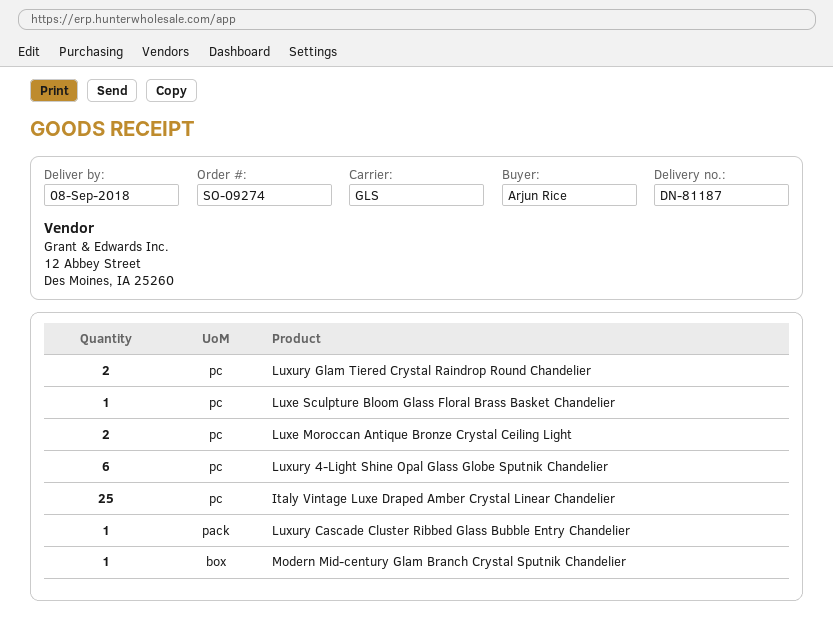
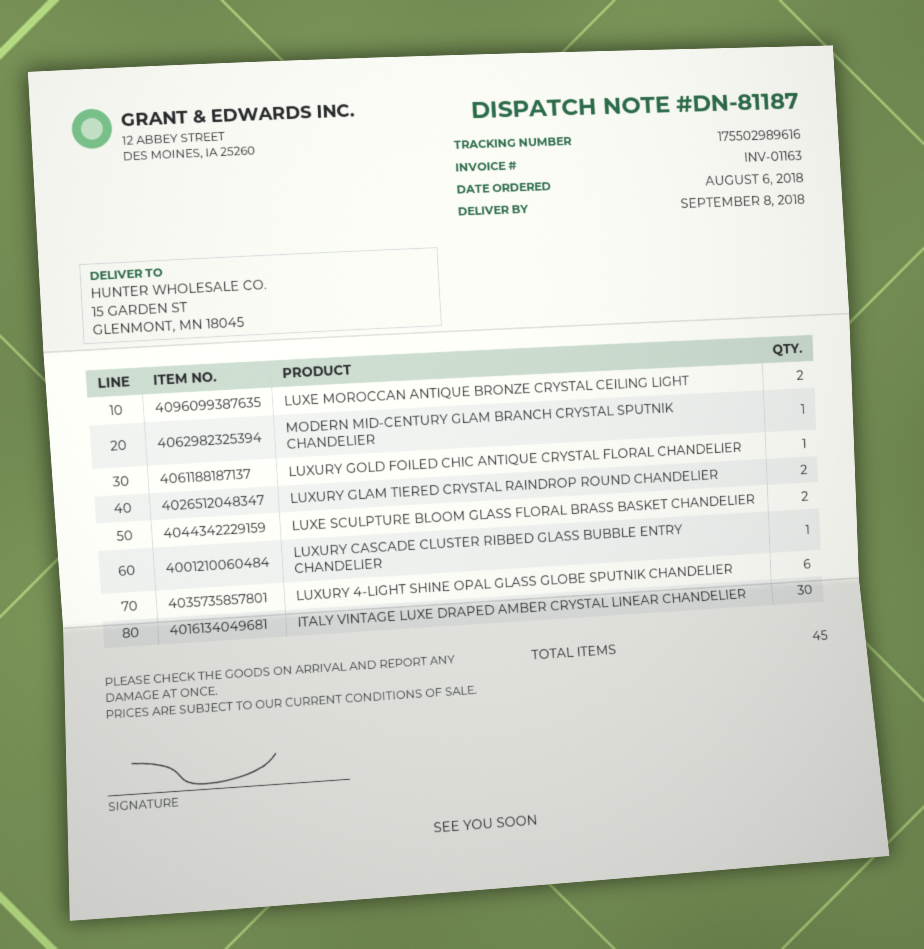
Luxe Sculpture Bloom Glass Floral Brass Basket Chandelier: 1 -> 2
Italy Vintage Luxe Draped Amber Crystal Linear Chandelier: 25 -> 30
LUXURY GOLD FOILED CHIC ANTIQUE CRYSTAL FLORAL CHANDELIER: none -> 1

